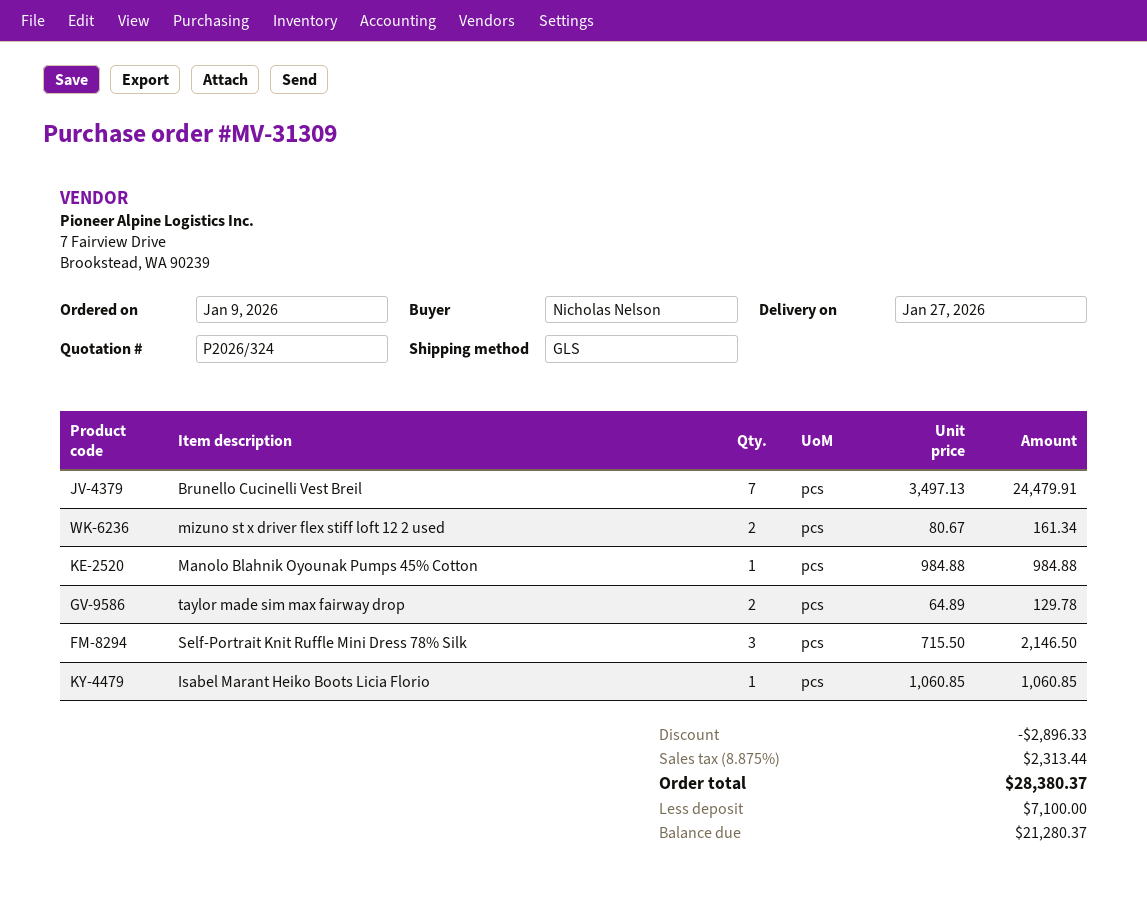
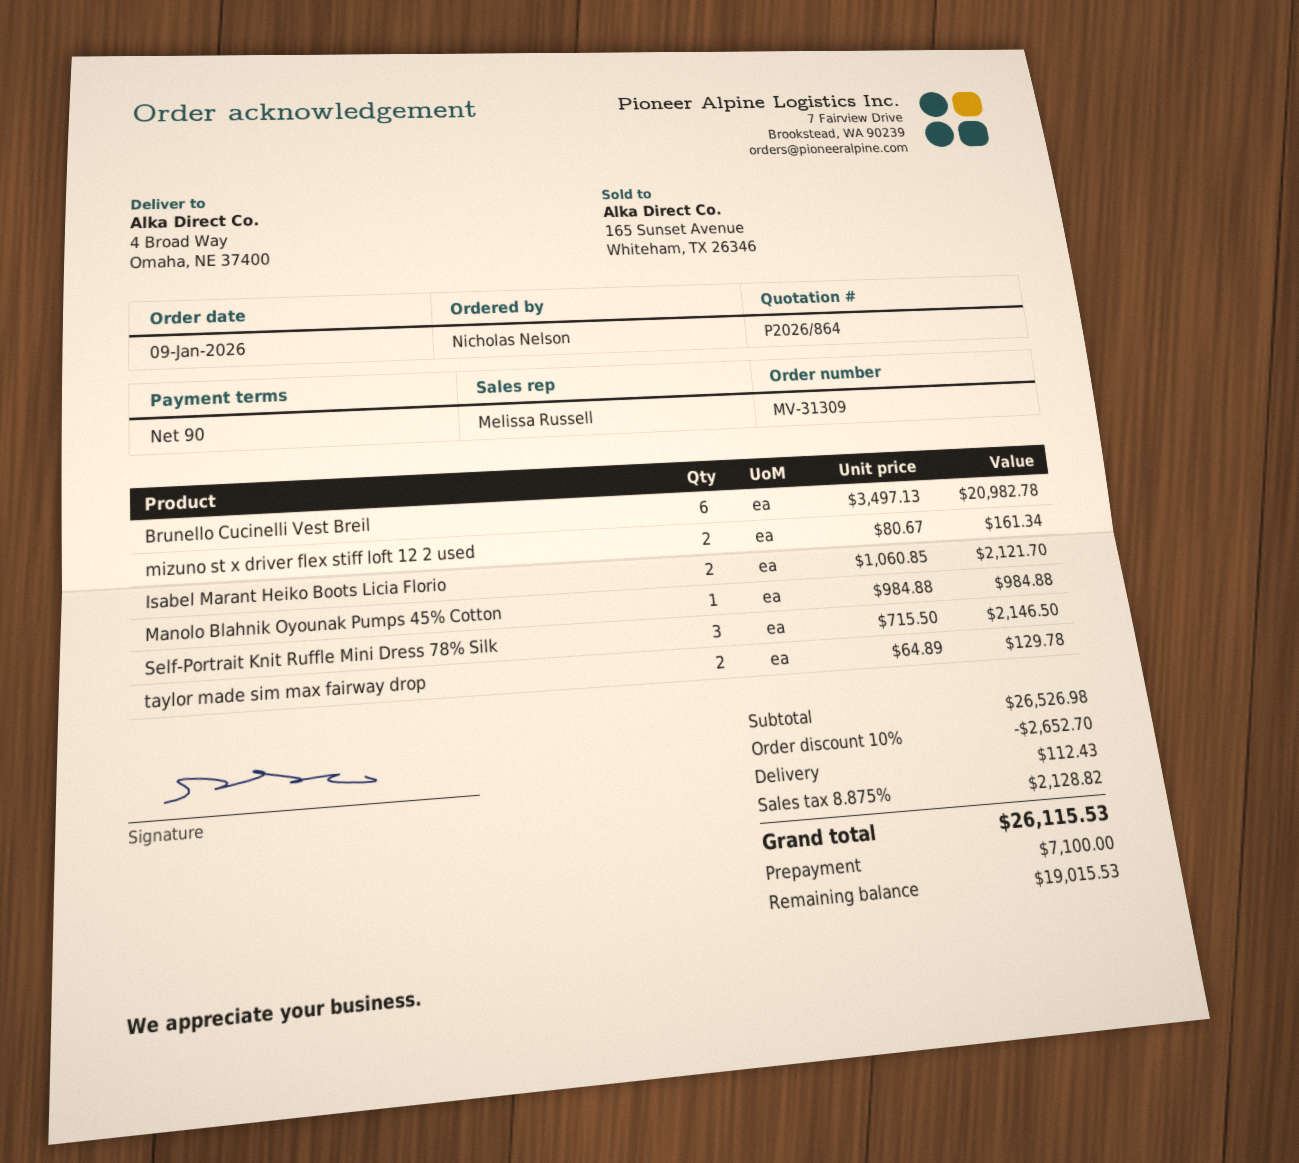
quote number: P2026/324 -> P2026/864
Brunello Cucinelli Vest Breil: 7 x 3497.13 = 24479.91 -> 6 x 3497.13 = 20982.78
Isabel Marant Heiko Boots Licia Florio: 1 x 1060.85 = 1060.85 -> 2 x 1060.85 = 2121.70
discount: 2896.33 -> 2652.70
shipping: none -> 112.43
tax: 8.875% = 2313.44 -> 8.875% = 2128.82
total: 28380.37 -> 26115.53
balance: 21280.37 -> 19015.53

